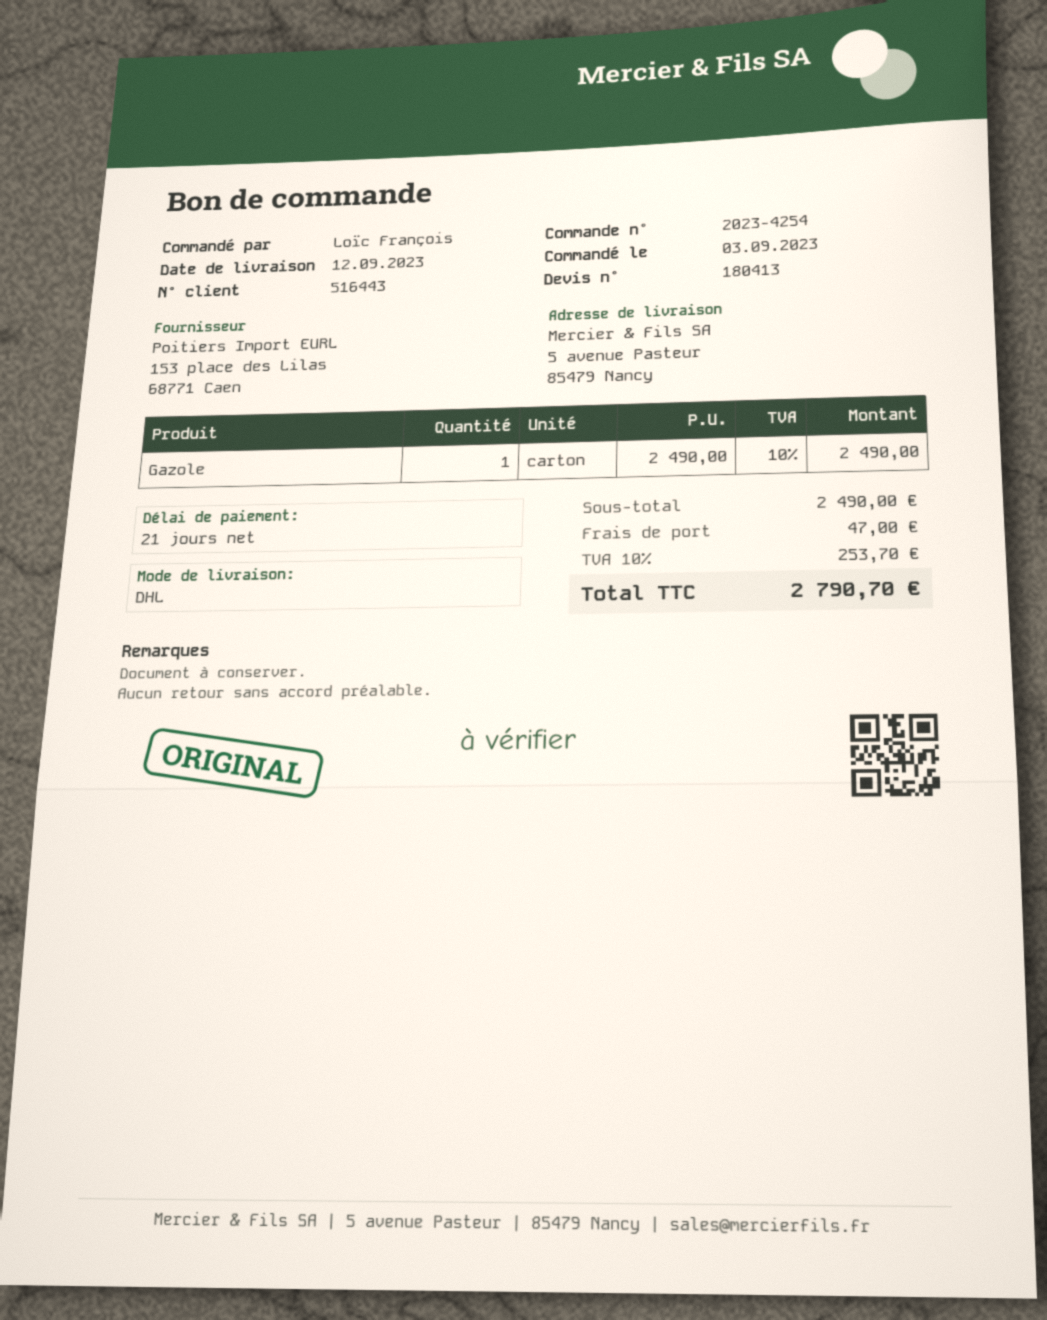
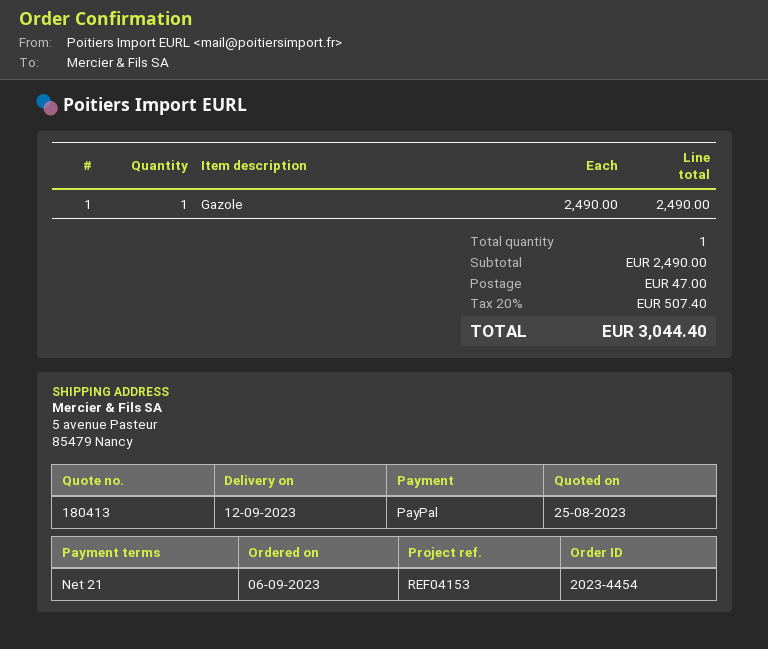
order number: 2023-4254 -> 2023-4454
order date: 2023-09-03 -> 2023-09-06
tax: 10% = 253.70 -> 20% = 507.40
total: 2790.70 -> 3044.40

